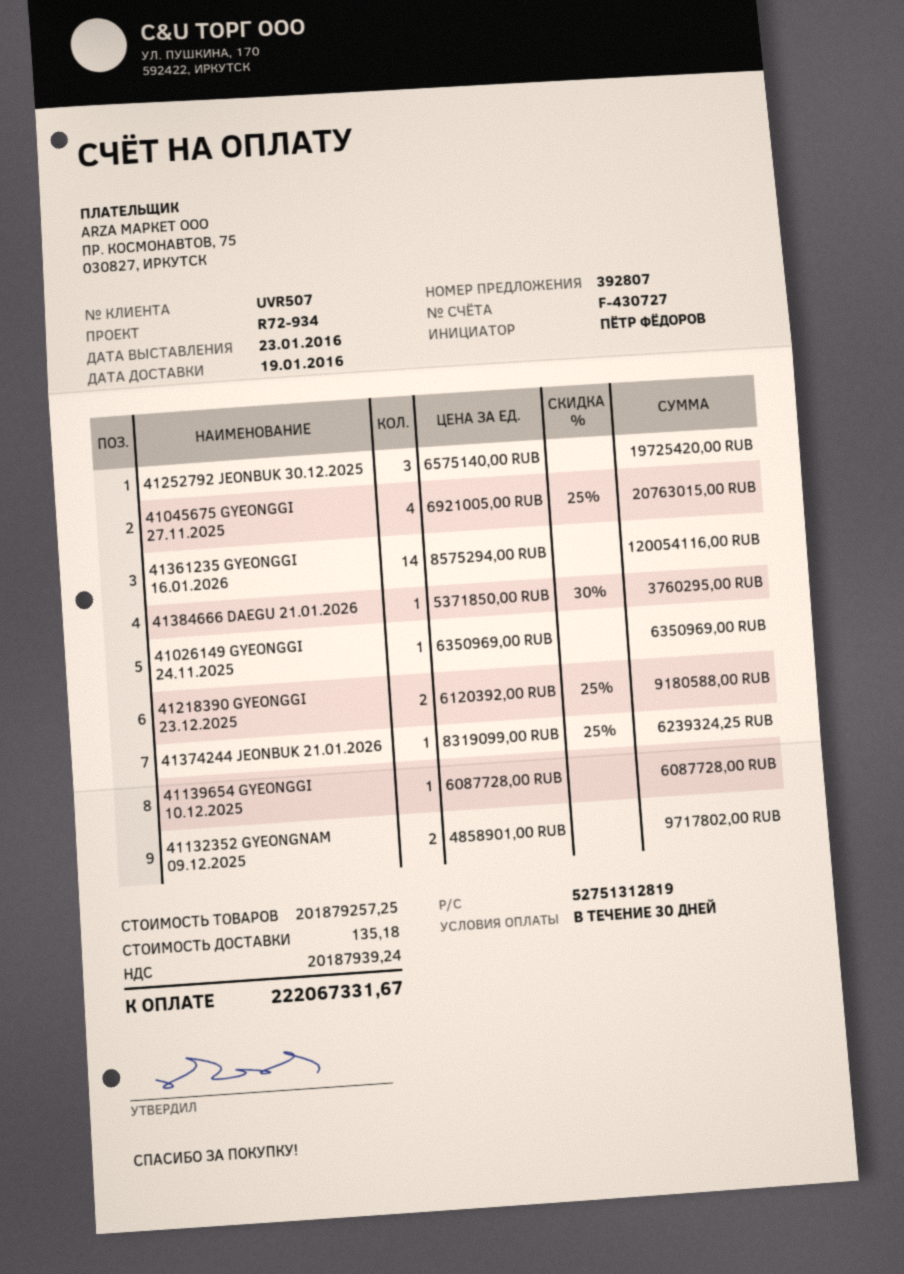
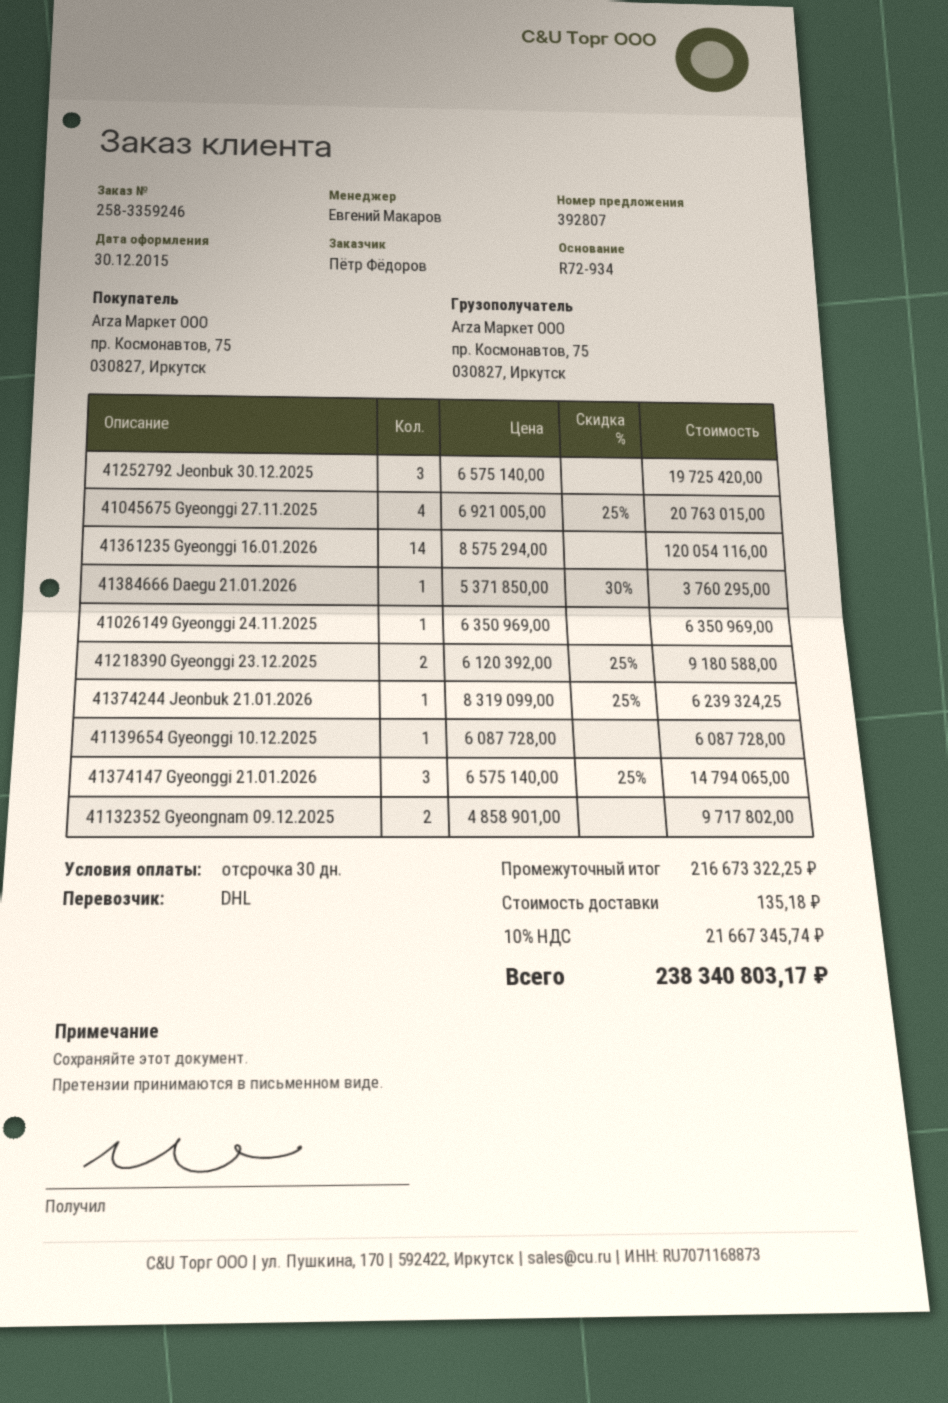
41374147 Gyeonggi 21.01.2026: none -> 3 x 6575140.00 - 25% = 14794065.00
subtotal: 201879257.25 -> 216673322.25
tax: 20187939.24 -> 21667345.74
total: 222067331.67 -> 238340803.17

